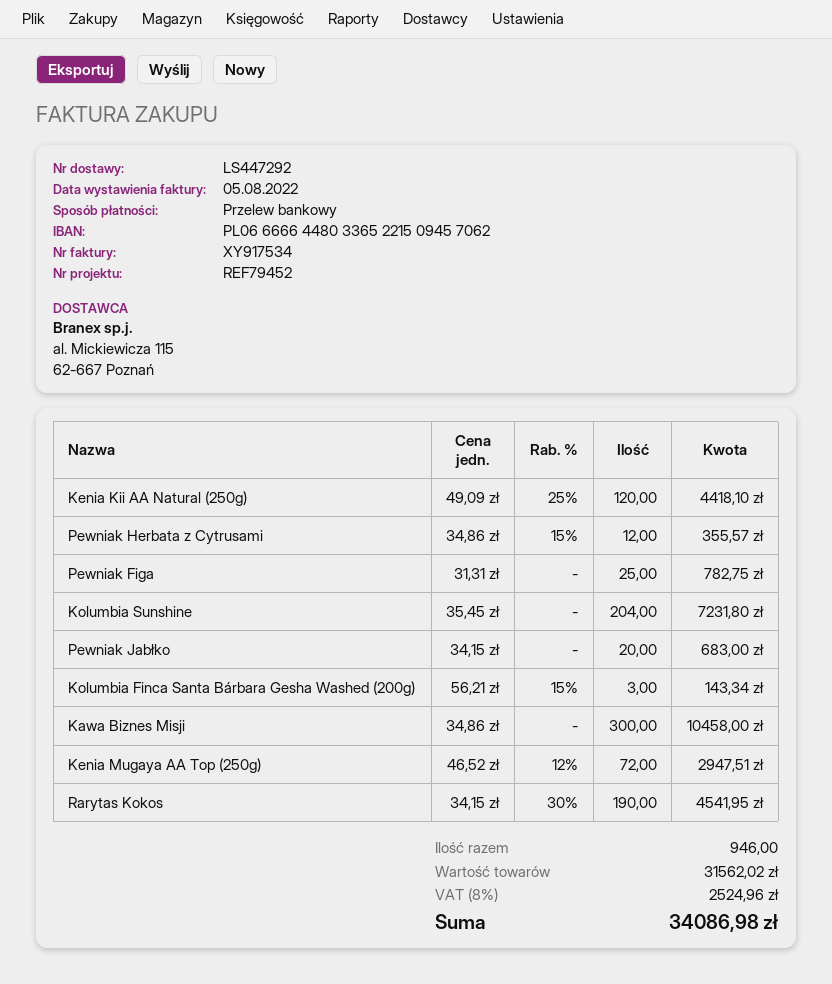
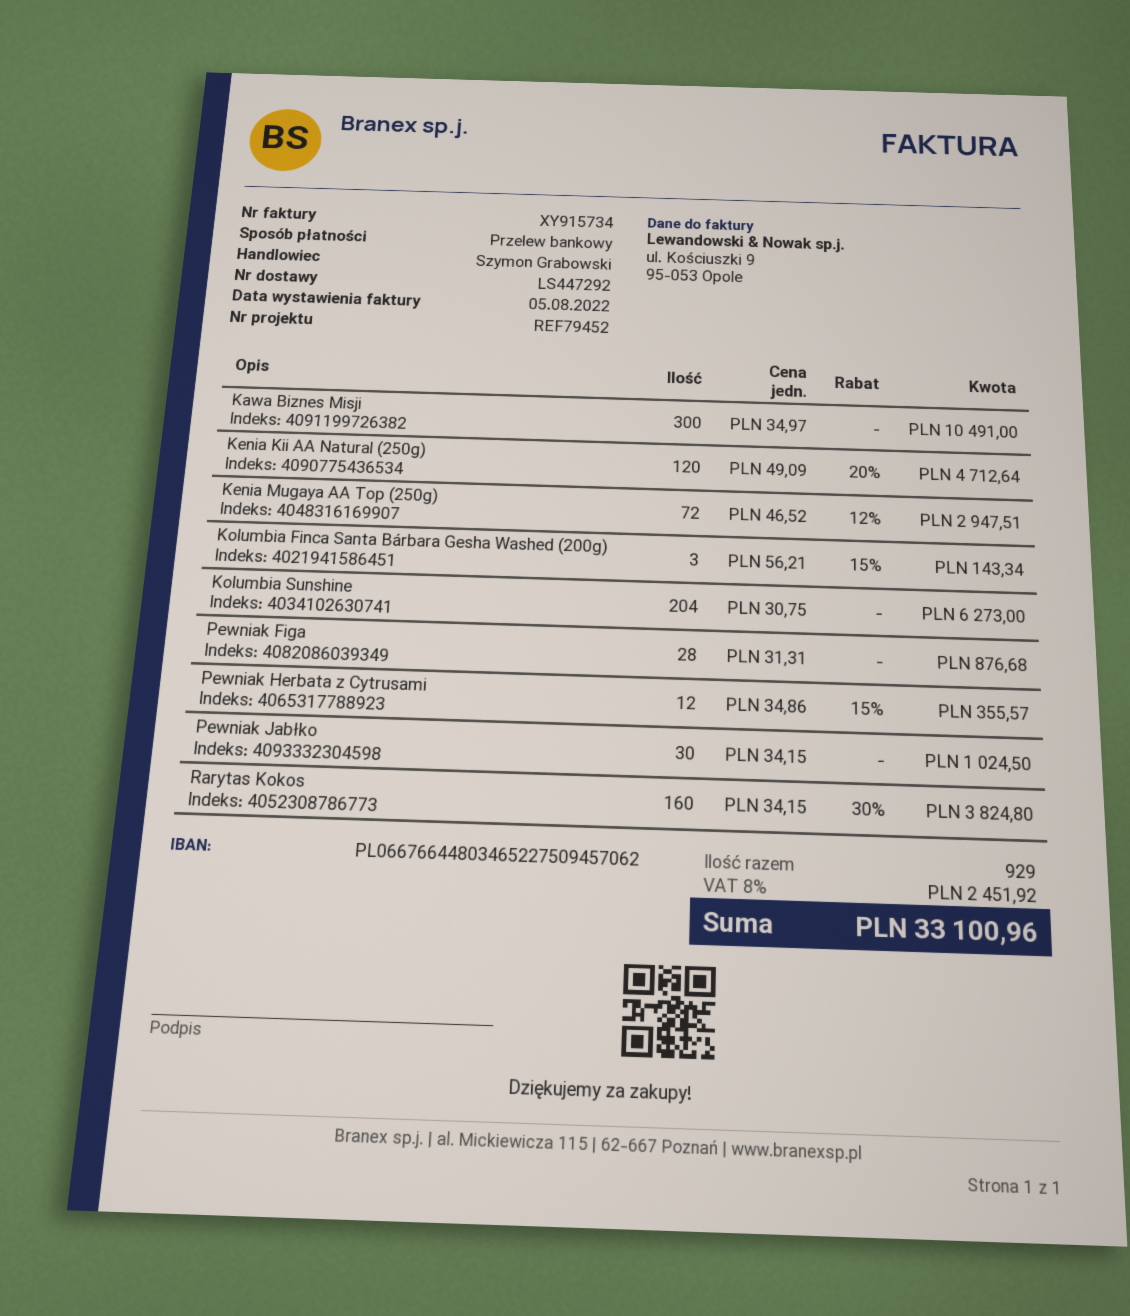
invoice number: XY917534 -> XY915734
bank account: PL06666644803365221509457062 -> PL06676644803465227509457062
Kenia Kii AA Natural (250g): 120 x 49.09 - 25% = 4418.10 -> 120 x 49.09 - 20% = 4712.64
Pewniak Figa: 25 x 31.31 = 782.75 -> 28 x 31.31 = 876.68
Kolumbia Sunshine: 204 x 35.45 = 7231.80 -> 204 x 30.75 = 6273.00
Pewniak Jabłko: 20 x 34.15 = 683.00 -> 30 x 34.15 = 1024.50
Kawa Biznes Misji: 300 x 34.86 = 10458.00 -> 300 x 34.97 = 10491.00
Rarytas Kokos: 190 x 34.15 - 30% = 4541.95 -> 160 x 34.15 - 30% = 3824.80
total quantity: 946 -> 929
tax: 8% = 2524.96 -> 8% = 2451.92
total: 34086.98 -> 33100.96

